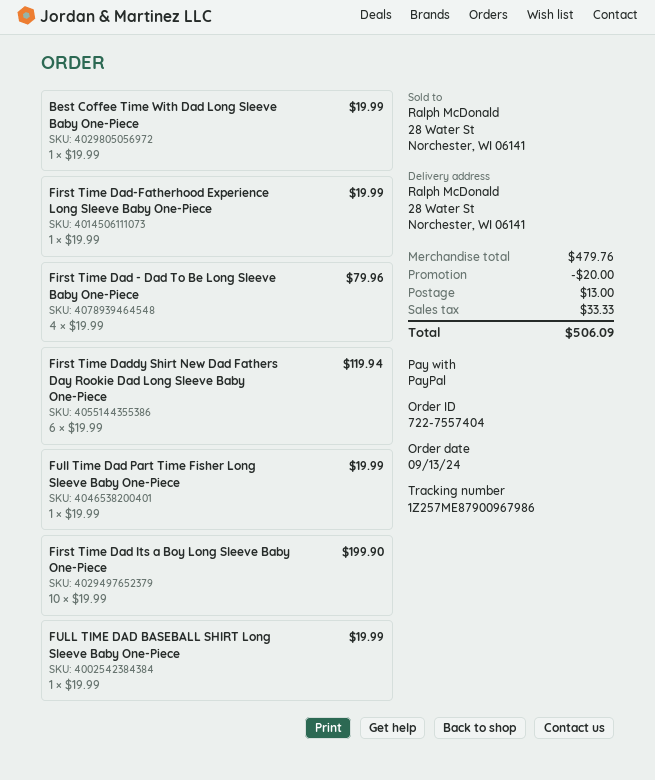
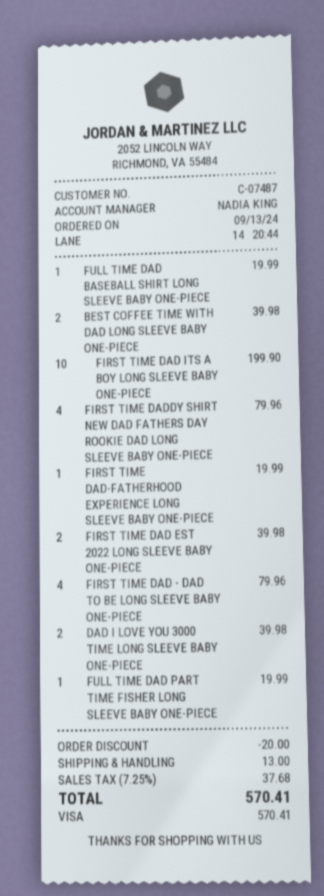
payment method: PayPal -> Visa
Best Coffee Time With Dad Long Sleeve Baby One-Piece: 1 for 19.99 -> 2 for 39.98
First Time Daddy Shirt New Dad Fathers Day Rookie Dad Long Sleeve Baby One-Piece: 6 for 119.94 -> 4 for 79.96
FIRST TIME DAD EST 2022 LONG SLEEVE BABY ONE-PIECE: none -> 2 for 39.98
DAD I LOVE YOU 3000 TIME LONG SLEEVE BABY ONE-PIECE: none -> 2 for 39.98
tax: 33.33 -> 37.68
total: 506.09 -> 570.41

